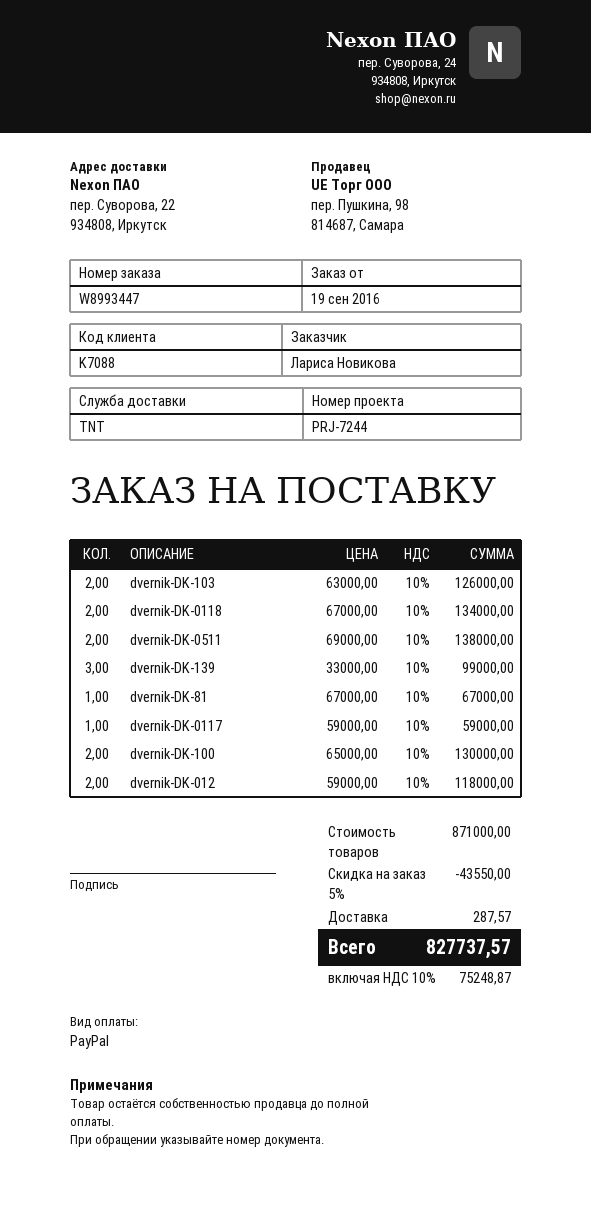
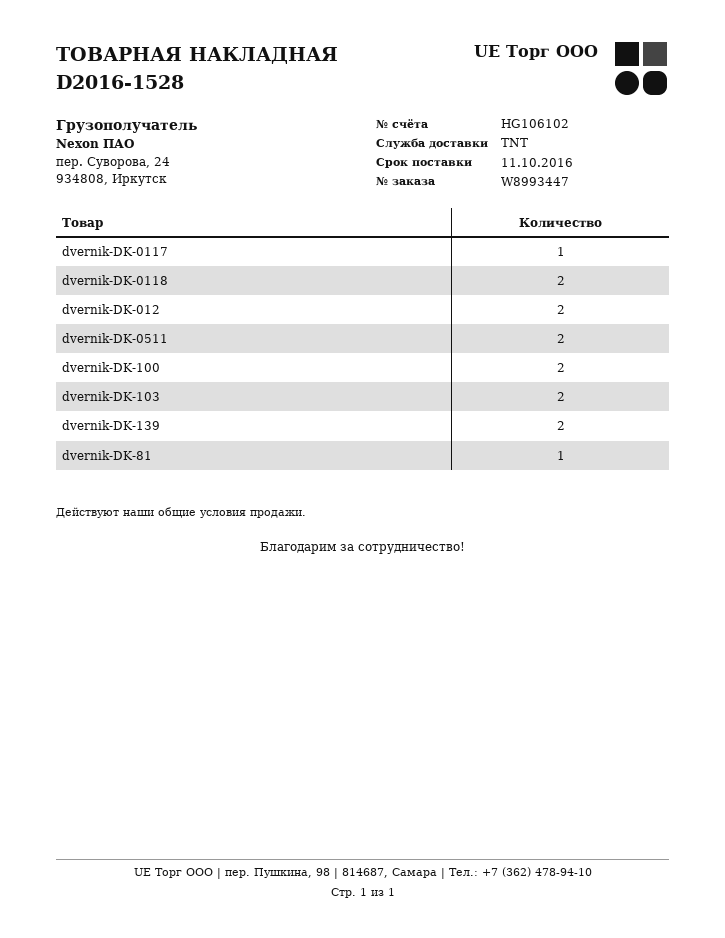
ship to: пер. Суворова, 22, 934808, Иркутск -> пер. Суворова, 24, 934808, Иркутск
dvernik-DK-139: 3 -> 2

